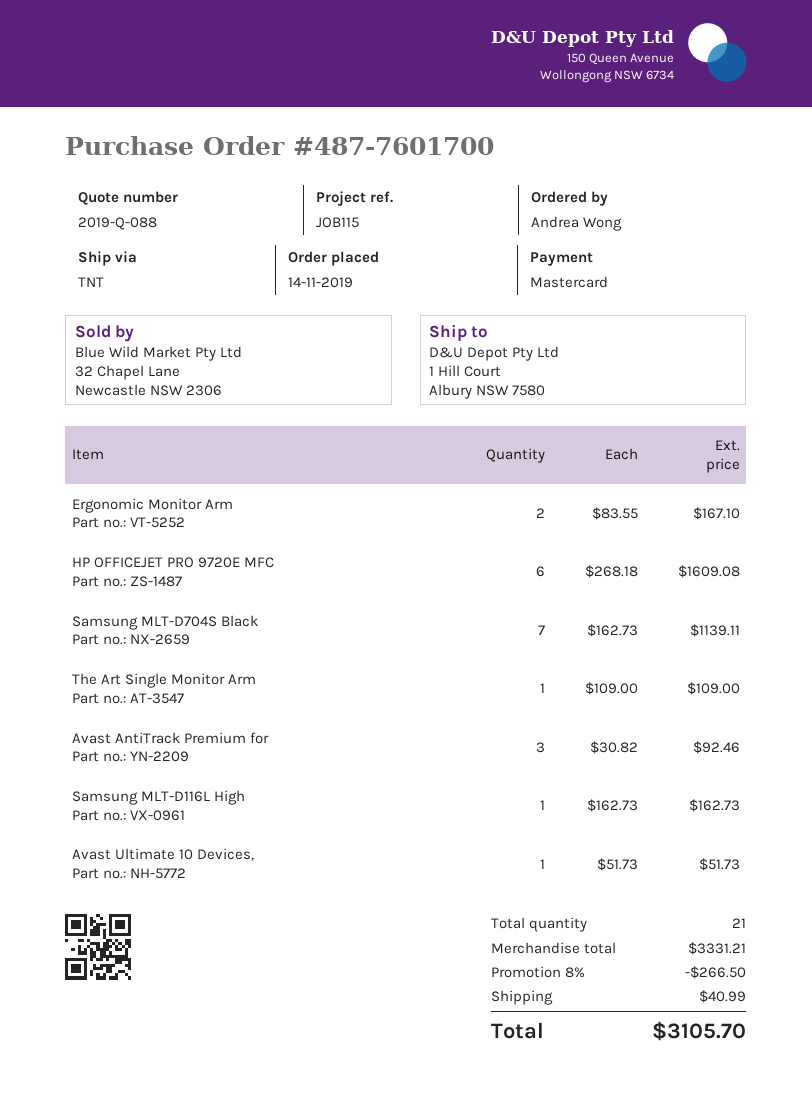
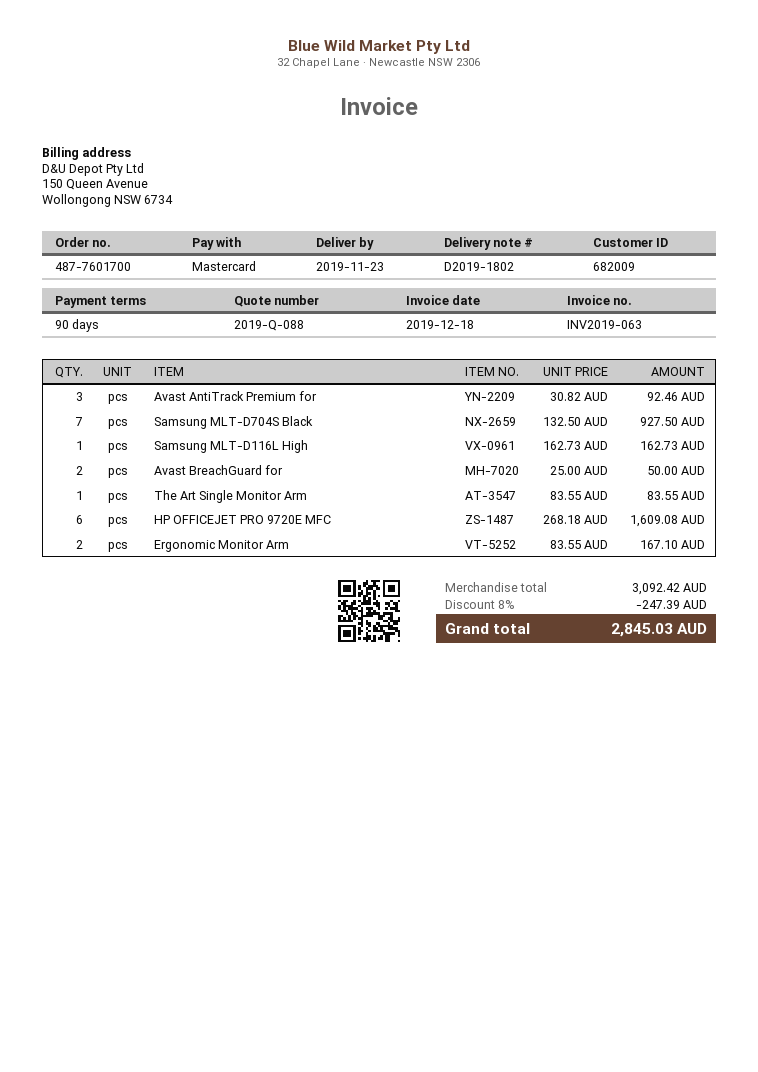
Samsung MLT-D704S Black: 7 x 162.73 = 1139.11 -> 7 x 132.50 = 927.50
The Art Single Monitor Arm: 1 x 109.00 = 109.00 -> 1 x 83.55 = 83.55
Avast Ultimate 10 Devices,: 1 x 51.73 = 51.73 -> none
Avast BreachGuard for: none -> 2 x 25.00 = 50.00
subtotal: 3331.21 -> 3092.42
discount: 8% = 266.50 -> 8% = 247.39
shipping: 40.99 -> none
total: 3105.70 -> 2845.03

